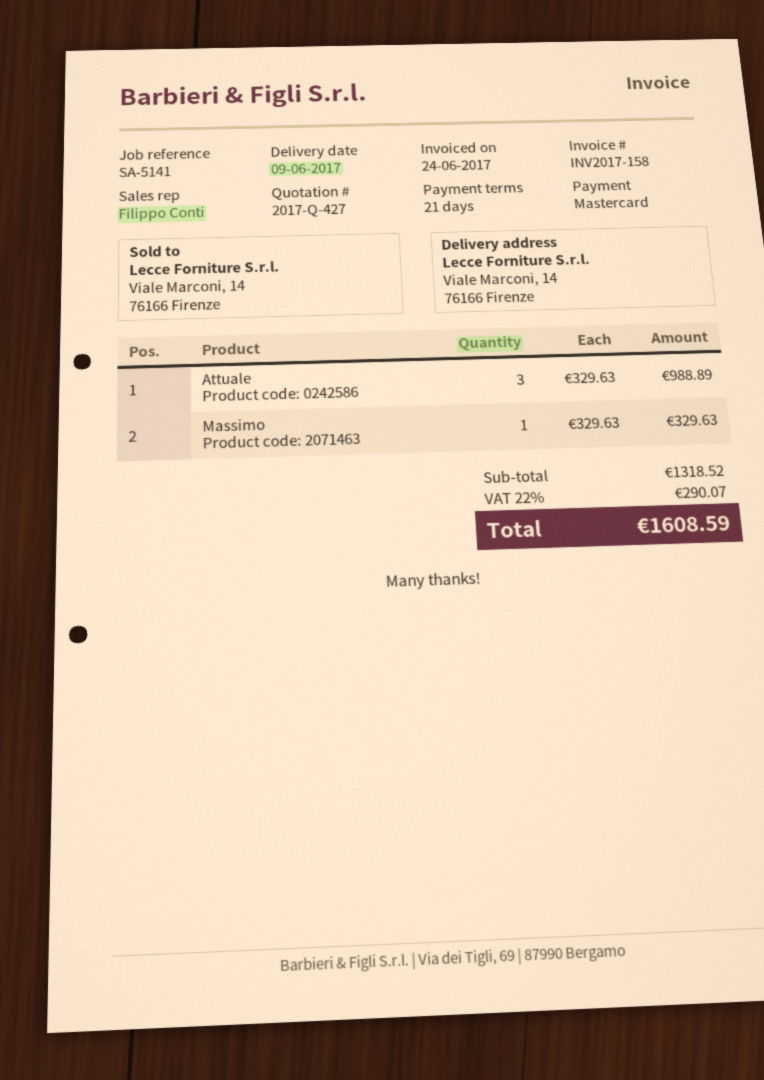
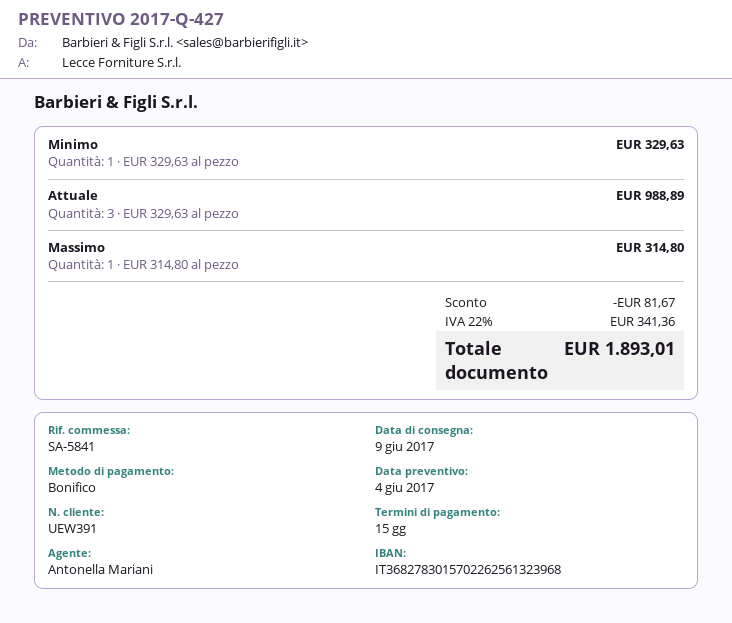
payment terms: 21 days -> 15 days
reference: SA-5141 -> SA-5841
sales rep: Filippo Conti -> Antonella Mariani
payment method: Mastercard -> bank transfer
Massimo: 1 x 329.63 = 329.63 -> 1 x 314.80 = 314.80
Minimo: none -> 1 x 329.63 = 329.63
discount: none -> 81.67
tax: 22% = 290.07 -> 22% = 341.36
total: 1608.59 -> 1893.01

